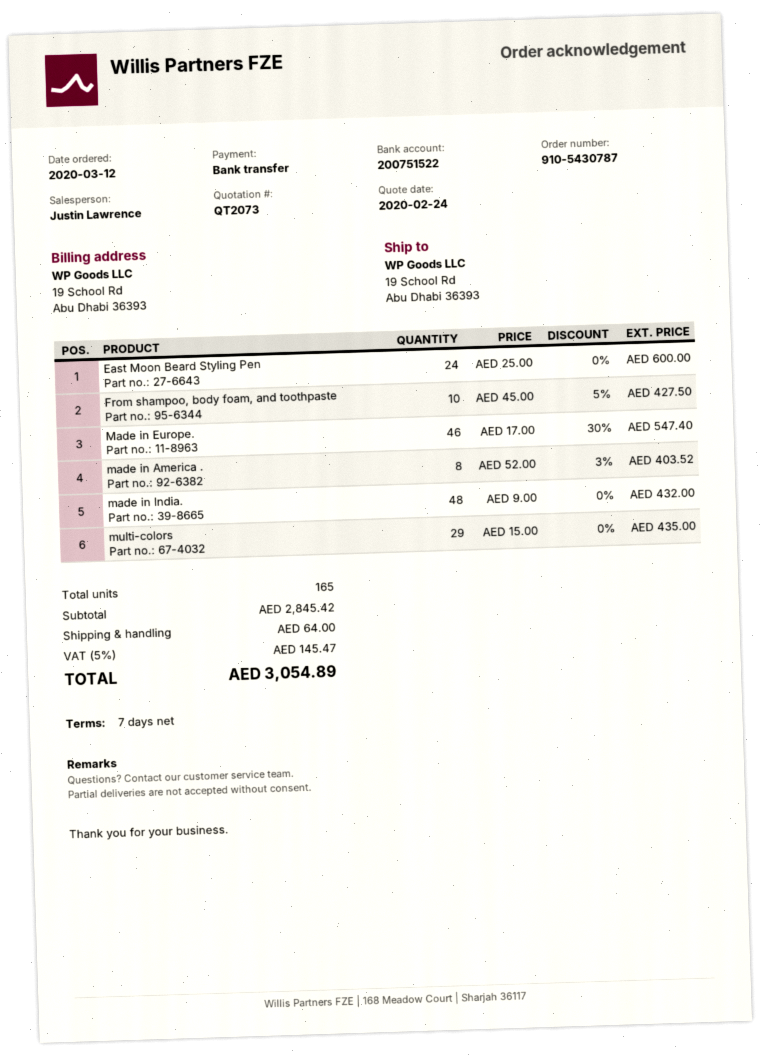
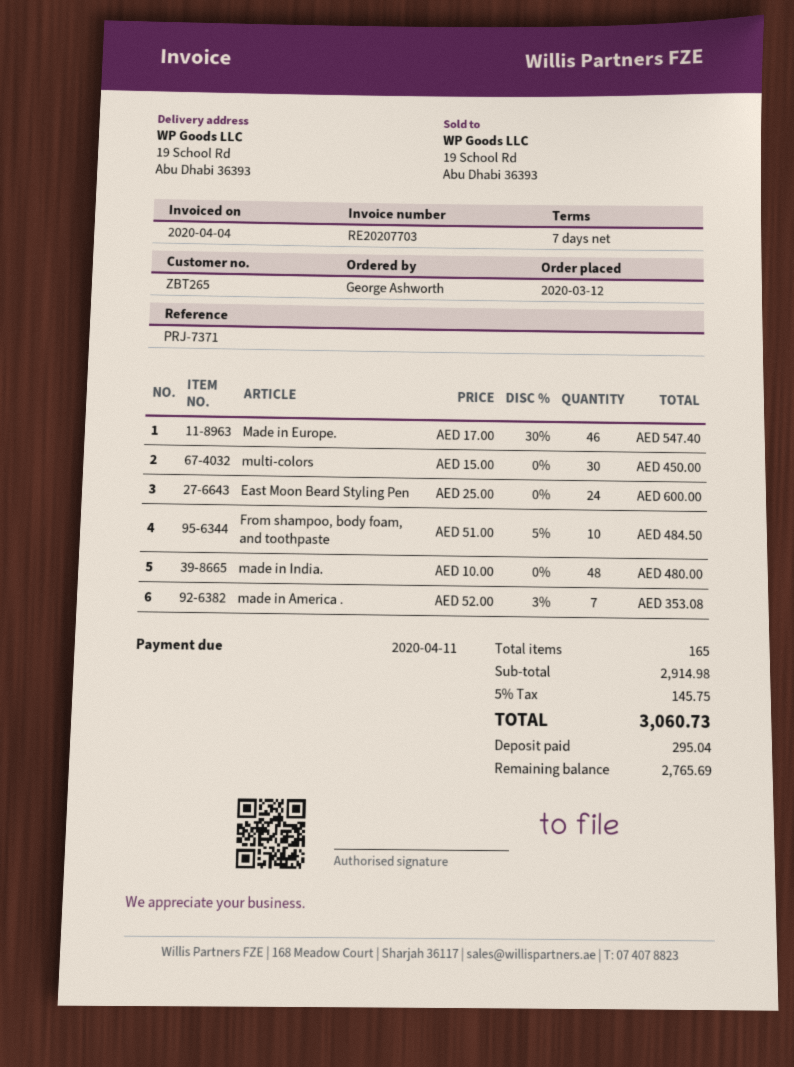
From shampoo, body foam, and toothpaste: 10 x 45.00 - 5% = 427.50 -> 10 x 51.00 - 5% = 484.50
made in America .: 8 x 52.00 - 3% = 403.52 -> 7 x 52.00 - 3% = 353.08
made in India.: 48 x 9.00 = 432.00 -> 48 x 10.00 = 480.00
multi-colors: 29 x 15.00 = 435.00 -> 30 x 15.00 = 450.00
subtotal: 2845.42 -> 2914.98
shipping: 64.00 -> none
tax: 5% = 145.47 -> 5% = 145.75
total: 3054.89 -> 3060.73

